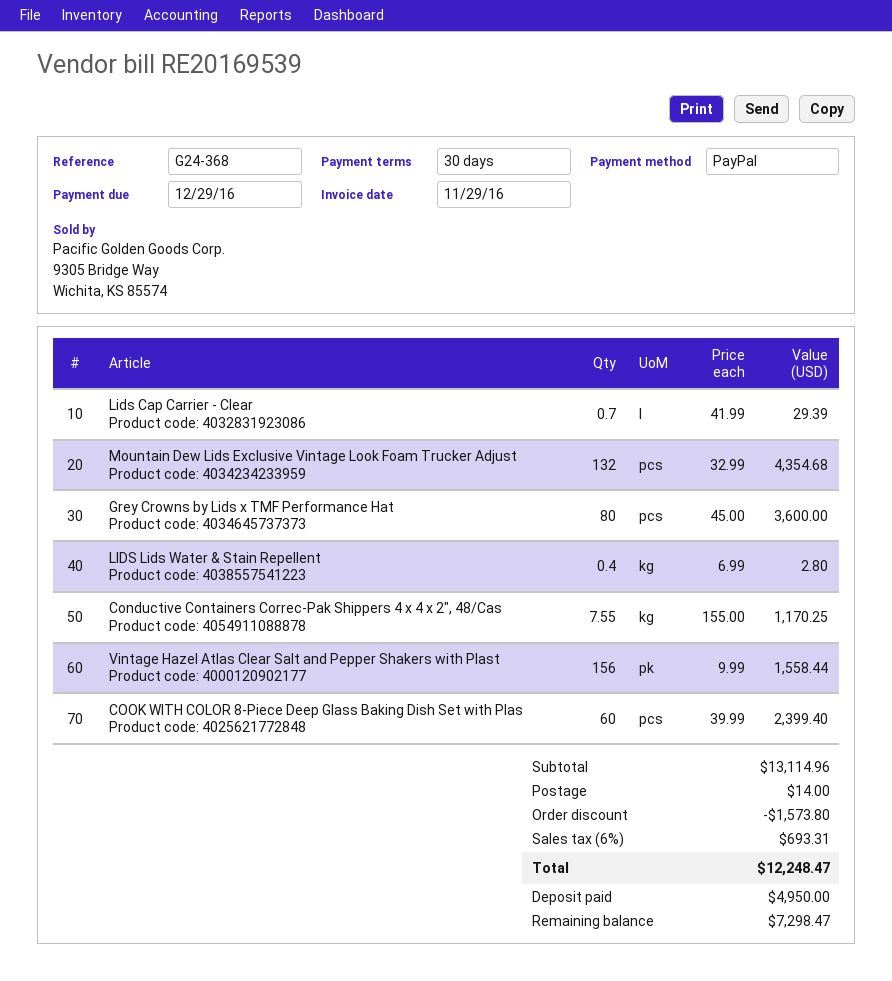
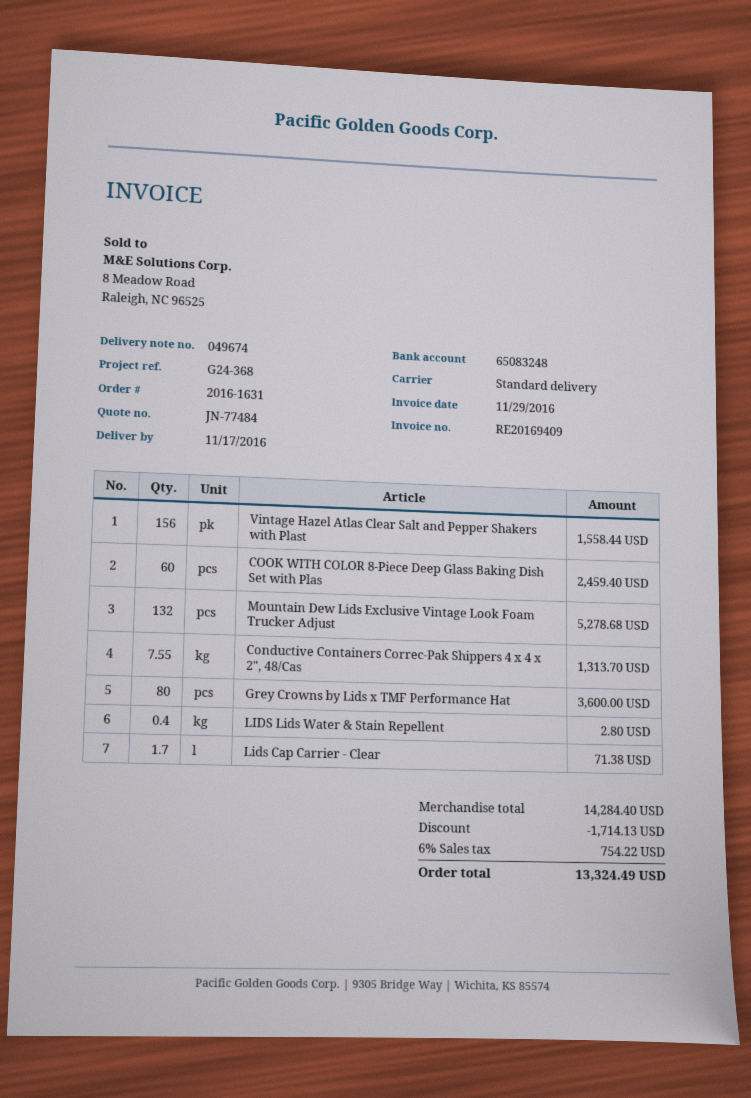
invoice number: RE20169539 -> RE20169409
Lids Cap Carrier - Clear: 0.7 for 29.39 -> 1.7 for 71.38
Mountain Dew Lids Exclusive Vintage Look Foam Trucker Adjust: 132 for 4354.68 -> 132 for 5278.68
Conductive Containers Correc-Pak Shippers 4 x 4 x 2", 48/Cas: 7.55 for 1170.25 -> 7.55 for 1313.70
COOK WITH COLOR 8-Piece Deep Glass Baking Dish Set with Plas: 60 for 2399.40 -> 60 for 2459.40
subtotal: 13114.96 -> 14284.40
discount: 1573.80 -> 1714.13
shipping: 14.00 -> none
tax: 6% = 693.31 -> 6% = 754.22
total: 12248.47 -> 13324.49

